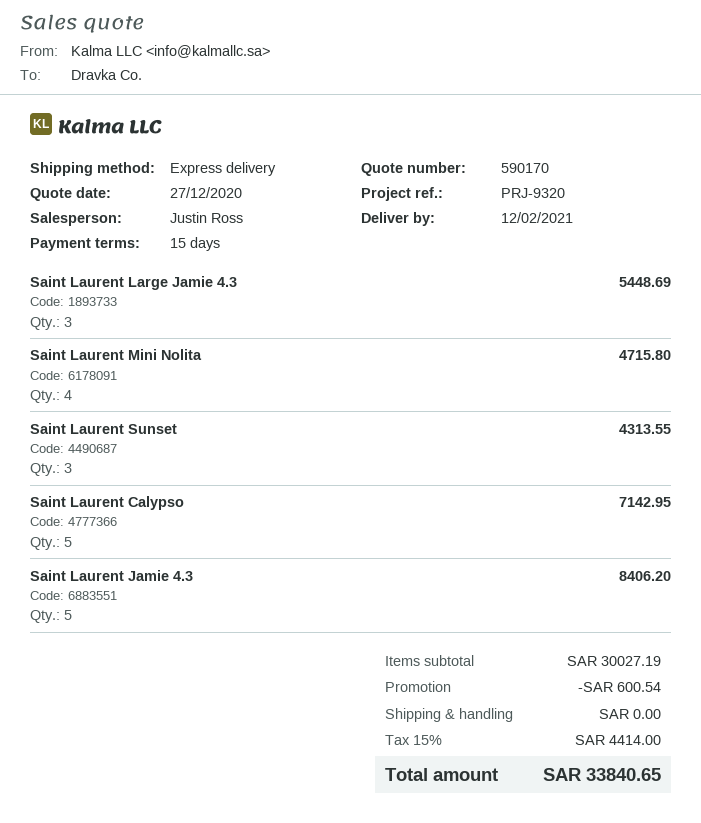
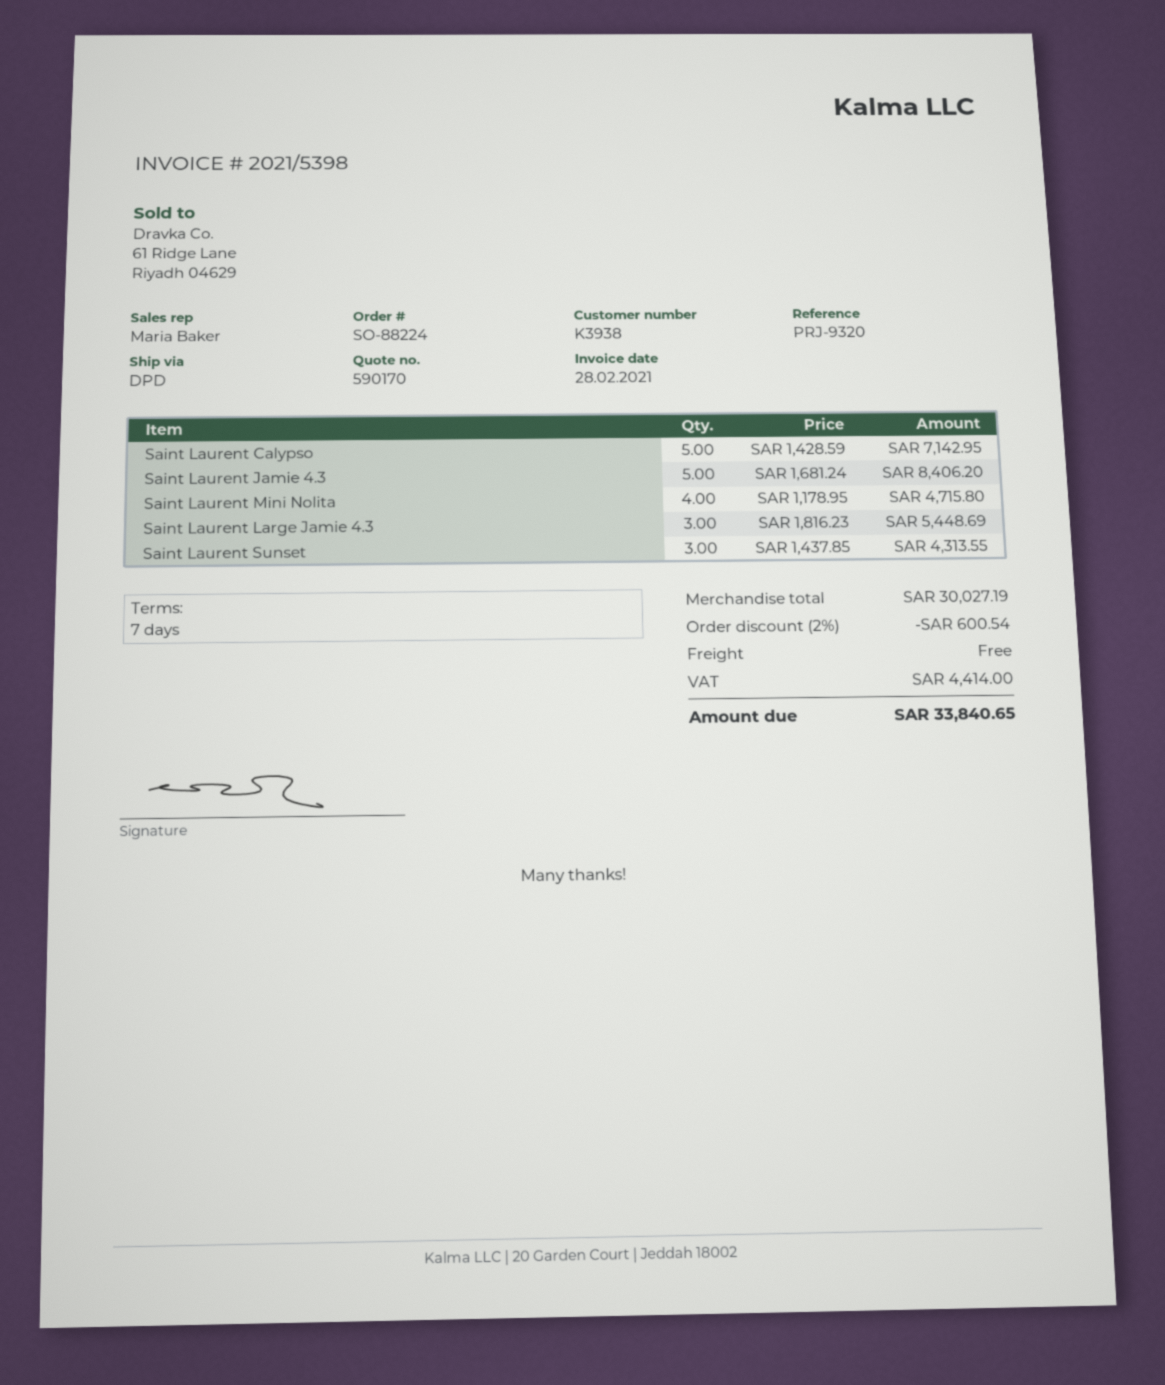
payment terms: 15 days -> 7 days
sales rep: Justin Ross -> Maria Baker
shipping method: express -> DPD

